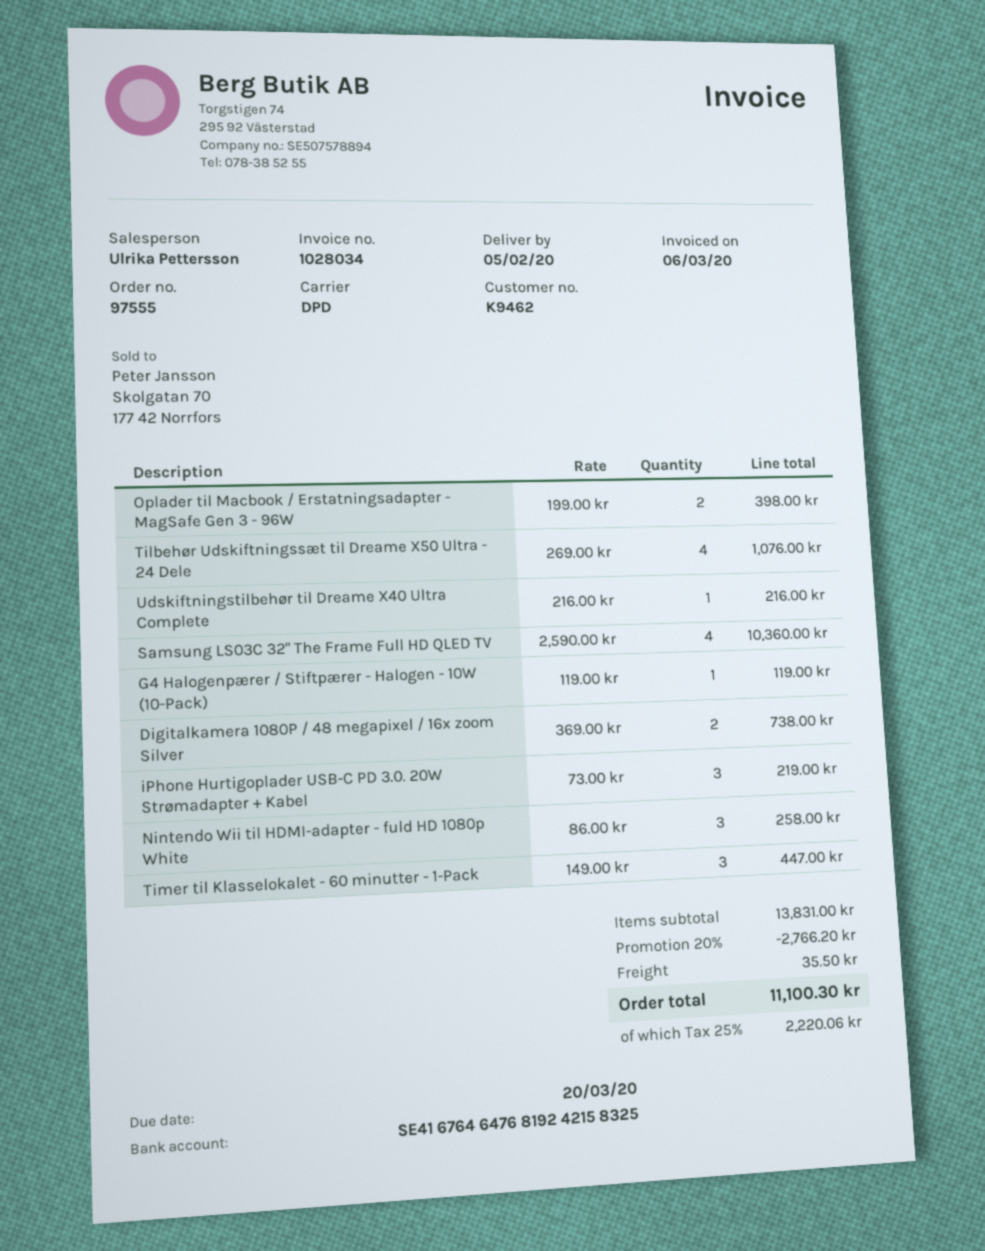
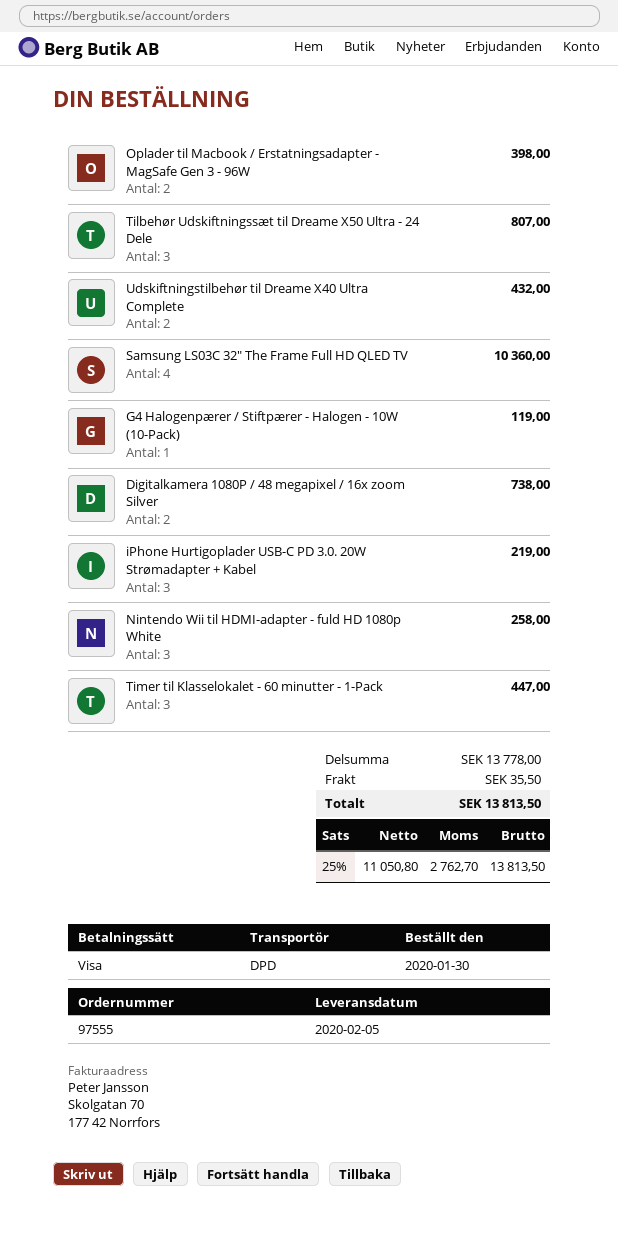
Tilbehør Udskiftningssæt til Dreame X50 Ultra - 24 Dele: 4 for 1076.00 -> 3 for 807.00
Udskiftningstilbehør til Dreame X40 Ultra Complete: 1 for 216.00 -> 2 for 432.00
subtotal: 13831.00 -> 13778.00
discount: 20% = 2766.20 -> none
tax: 25% = 2220.06 -> 25% = 2762.70
total: 11100.30 -> 13813.50

